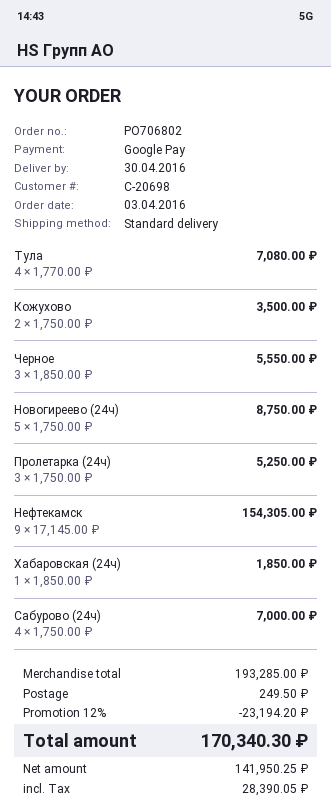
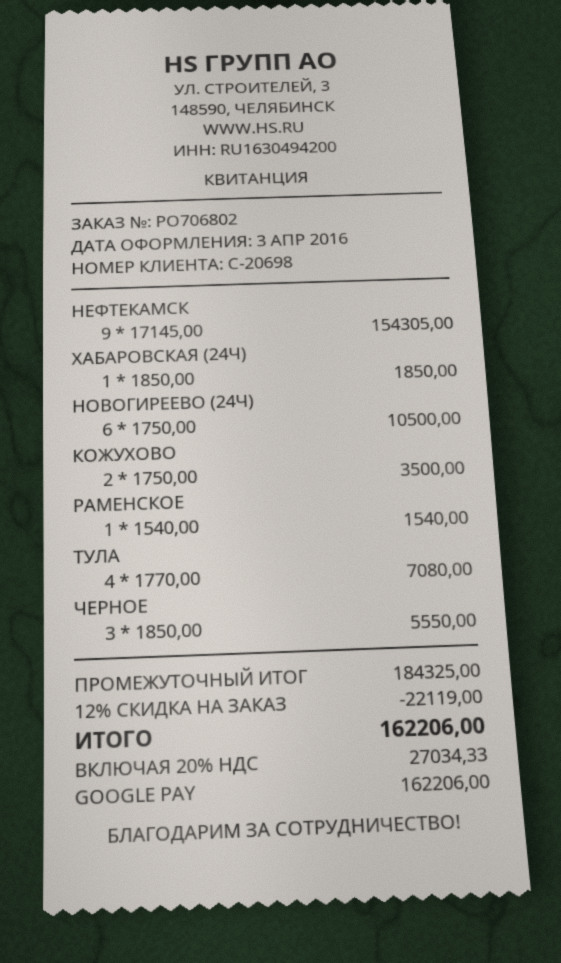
Новогиреево (24ч): 5 x 1750.00 = 8750.00 -> 6 x 1750.00 = 10500.00
Пролетарка (24ч): 3 x 1750.00 = 5250.00 -> none
Сабурово (24ч): 4 x 1750.00 = 7000.00 -> none
РАМЕНСКОЕ: none -> 1 x 1540.00 = 1540.00
subtotal: 193285.00 -> 184325.00
discount: 12% = 23194.20 -> 12% = 22119.00
shipping: 249.50 -> none
tax: 28390.05 -> 27034.33
total: 170340.30 -> 162206.00

